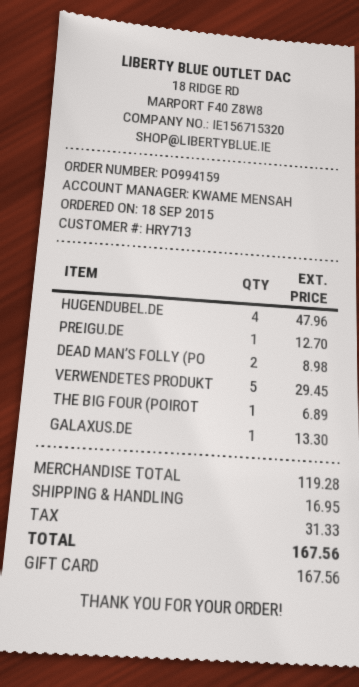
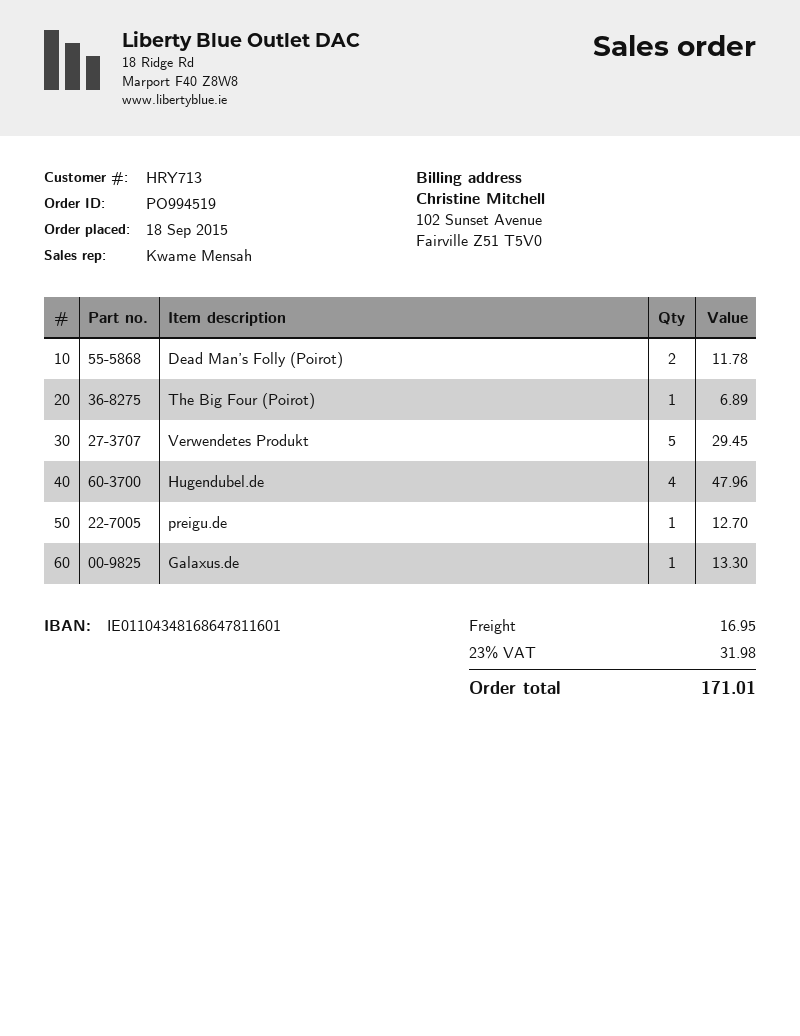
order number: PO994159 -> PO994519
DEAD MAN’S FOLLY (PO: 2 for 8.98 -> 2 for 11.78
tax: 31.33 -> 31.98
total: 167.56 -> 171.01

